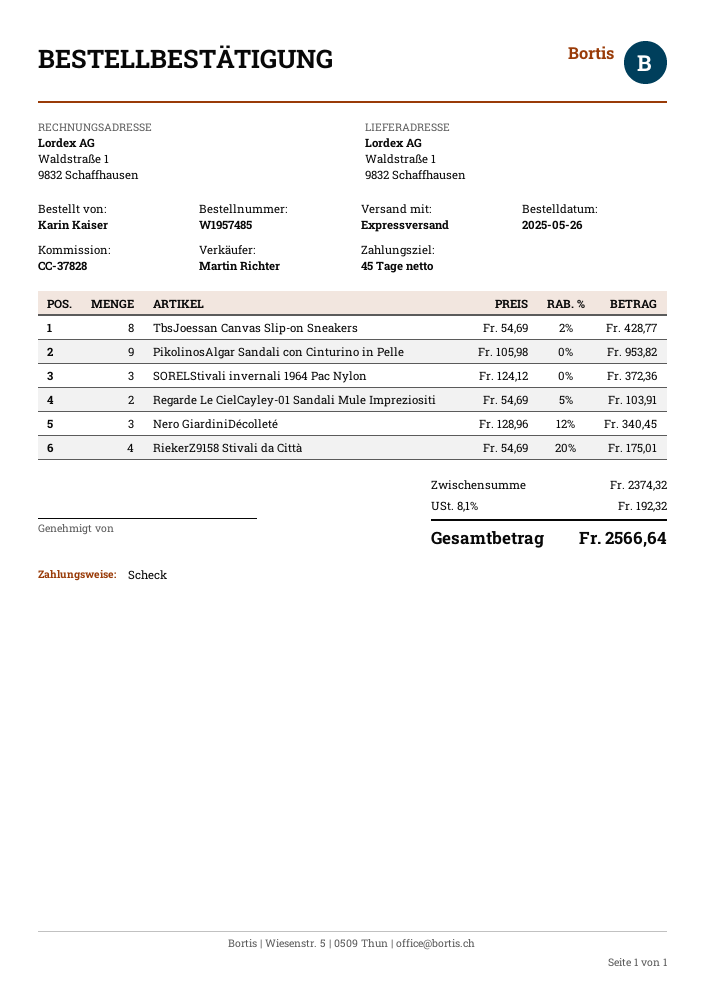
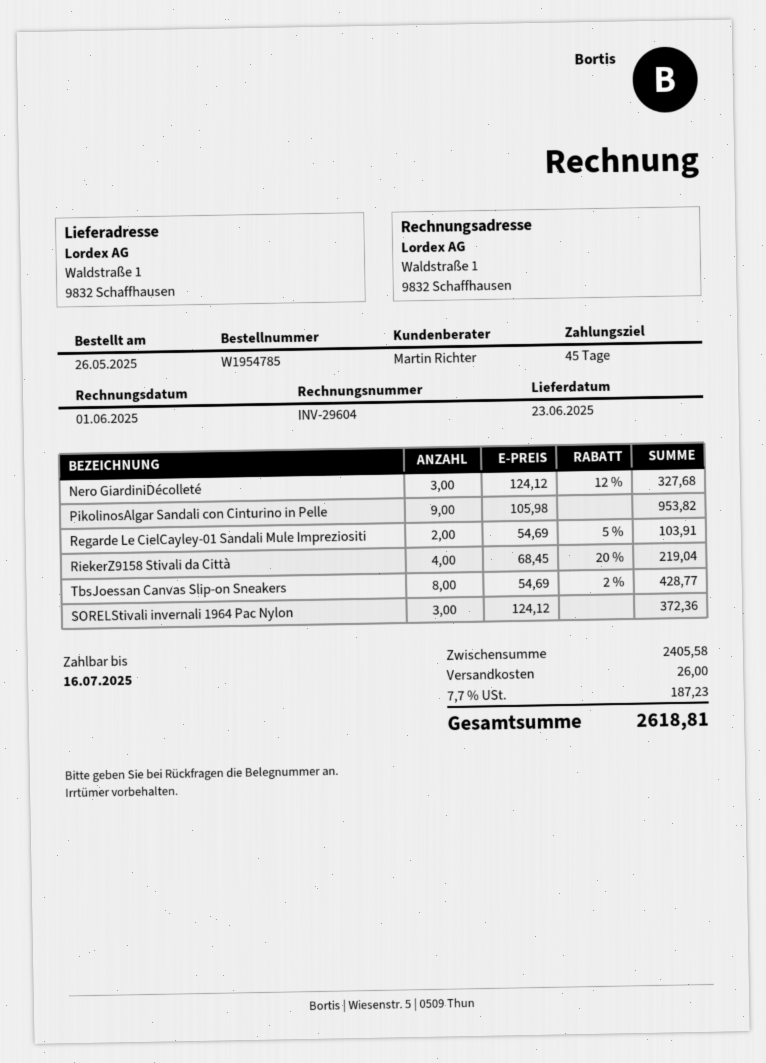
order number: W1957485 -> W1954785
Nero GiardiniDécolleté: 3 x 128.96 - 12% = 340.45 -> 3 x 124.12 - 12% = 327.68
RiekerZ9158 Stivali da Città: 4 x 54.69 - 20% = 175.01 -> 4 x 68.45 - 20% = 219.04
subtotal: 2374.32 -> 2405.58
shipping: none -> 26.00
tax: 8.1% = 192.32 -> 7.7% = 187.23
total: 2566.64 -> 2618.81

